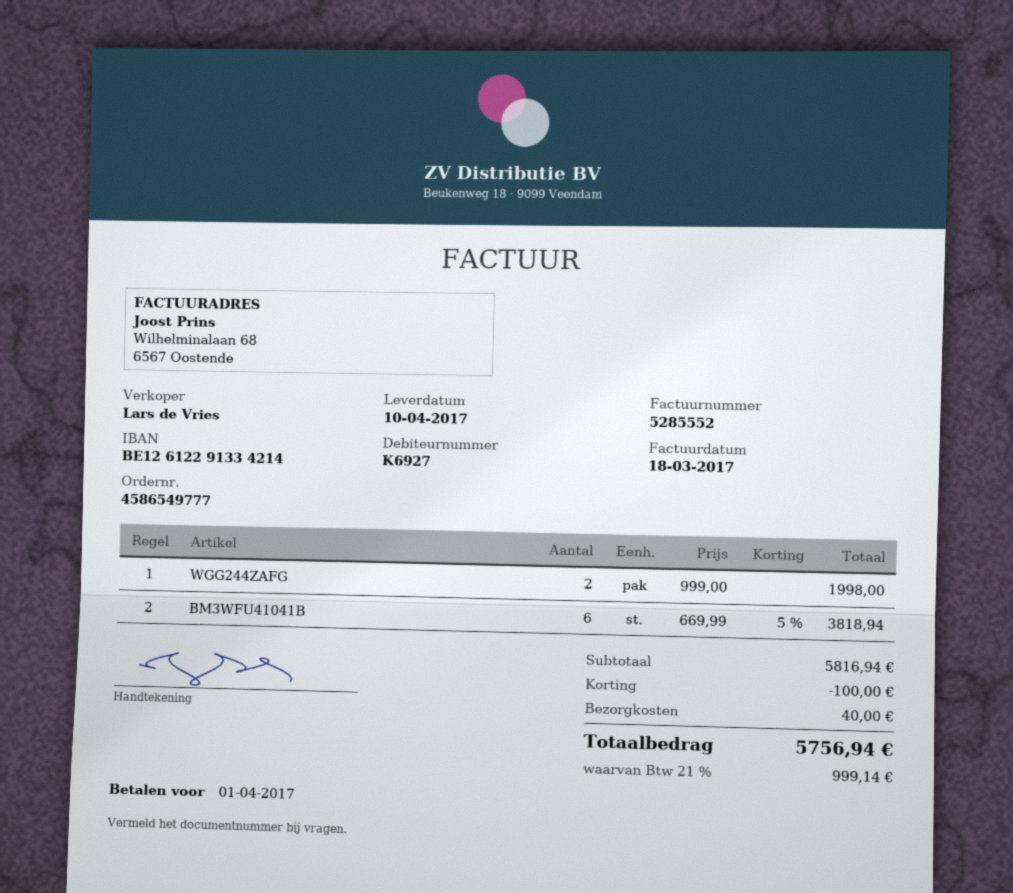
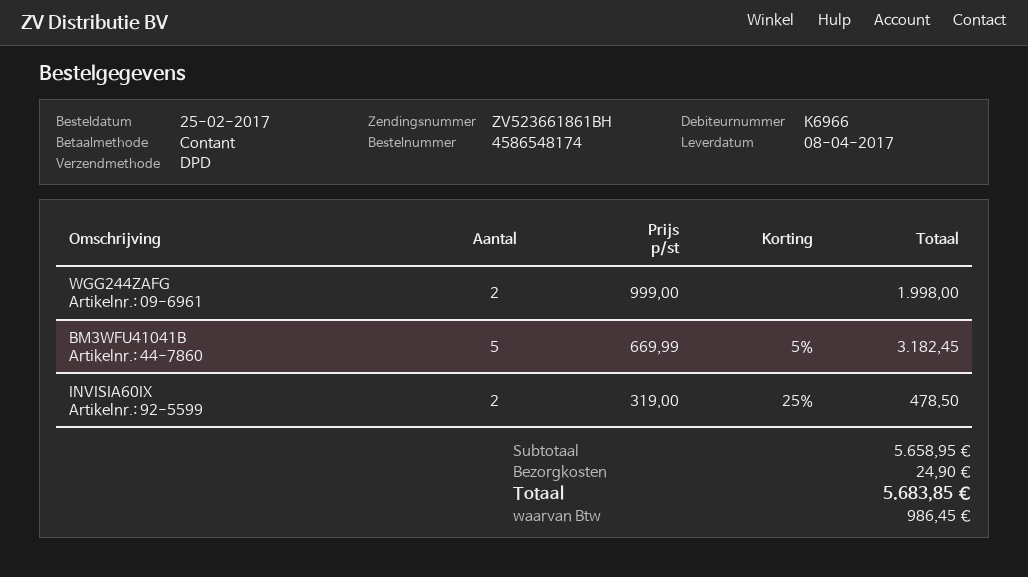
order number: 4586549777 -> 4586548174
delivery date: 2017-04-10 -> 2017-04-08
customer number: K6927 -> K6966
BM3WFU41041B: 6 x 669.99 - 5% = 3818.94 -> 5 x 669.99 - 5% = 3182.45
INVISIA60IX: none -> 2 x 319.00 - 25% = 478.50
subtotal: 5816.94 -> 5658.95
discount: 100.00 -> none
shipping: 40.00 -> 24.90
tax: 999.14 -> 986.45
total: 5756.94 -> 5683.85

